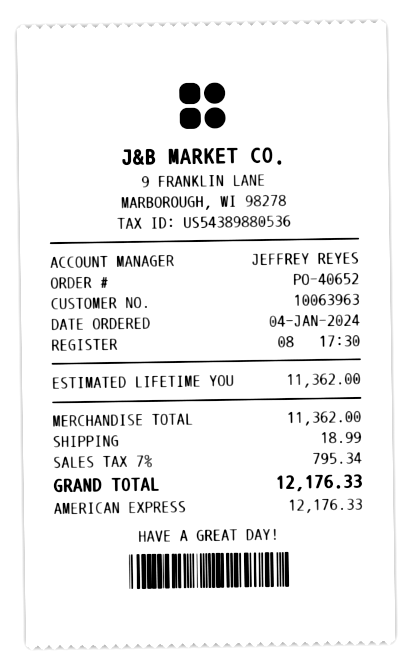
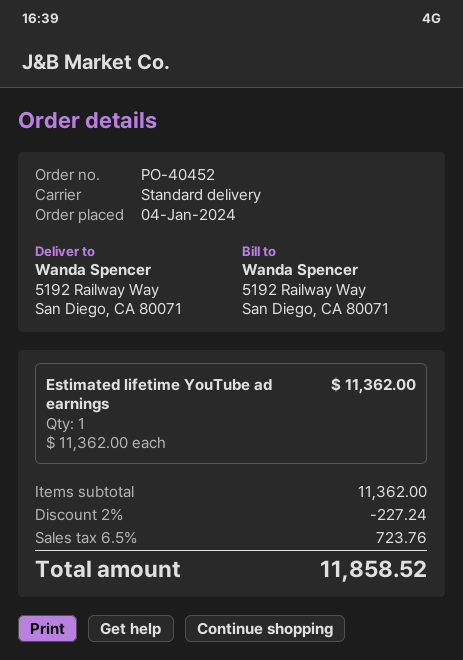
order number: PO-40652 -> PO-40452
discount: none -> 2% = 227.24
shipping: 18.99 -> none
tax: 7% = 795.34 -> 6.5% = 723.76
total: 12176.33 -> 11858.52

